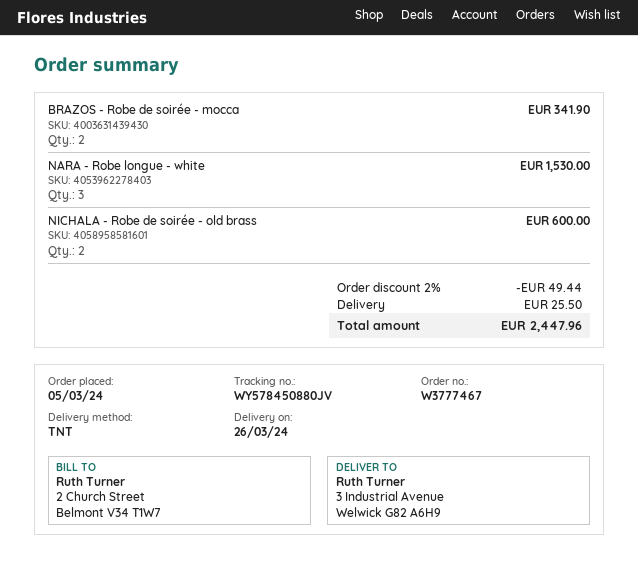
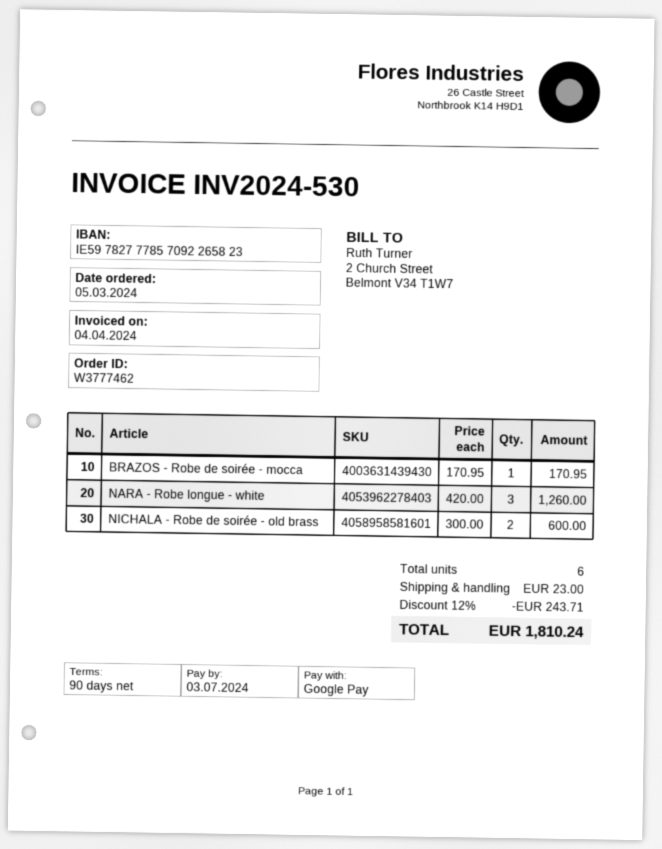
order number: W3777467 -> W3777462
BRAZOS - Robe de soirée - mocca: 2 for 341.90 -> 1 for 170.95
NARA - Robe longue - white: 3 for 1530.00 -> 3 for 1260.00
discount: 2% = 49.44 -> 12% = 243.71
shipping: 25.50 -> 23.00
total: 2447.96 -> 1810.24

